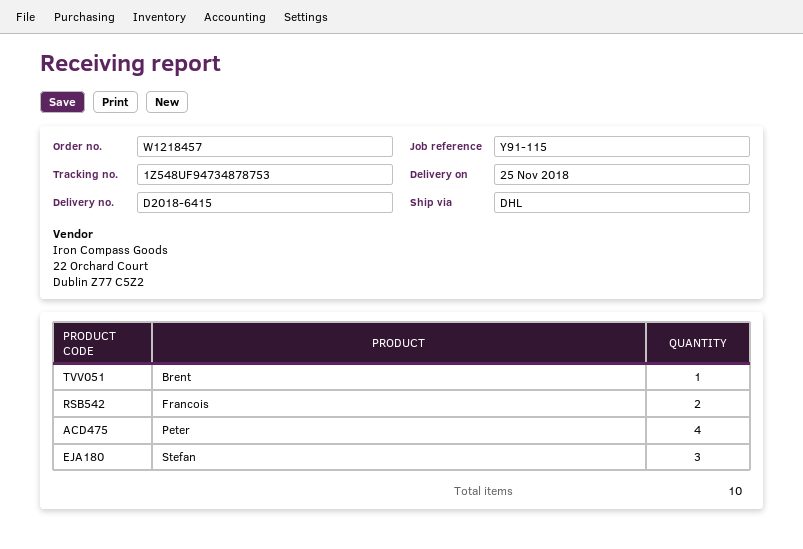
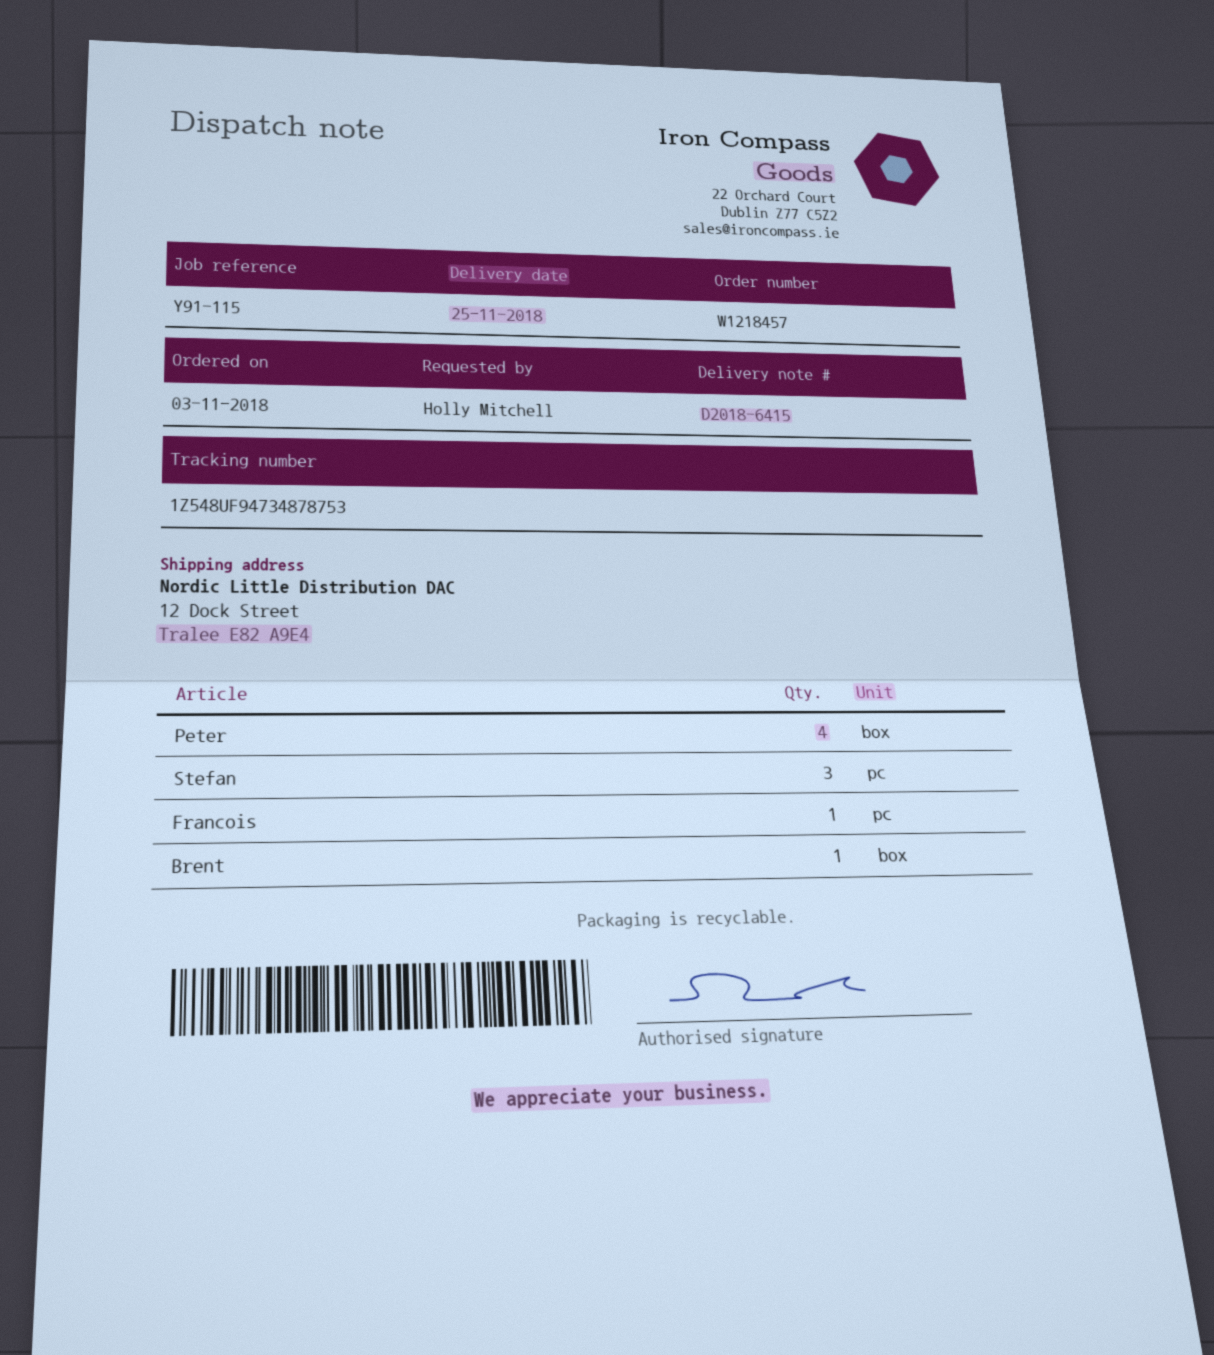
Francois: 2 -> 1

